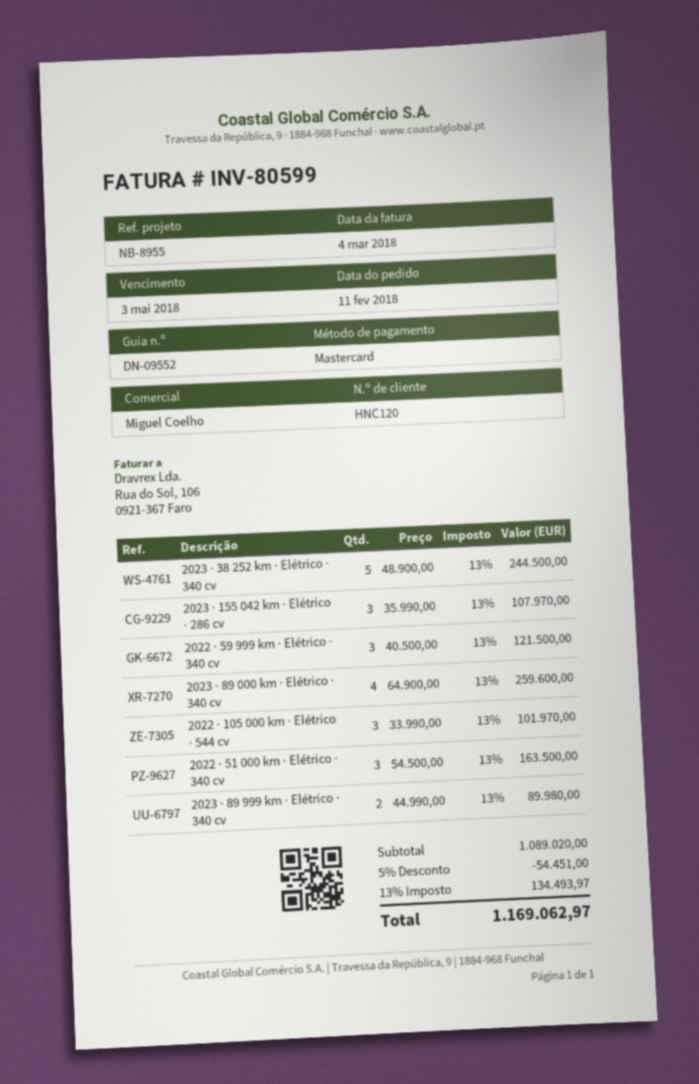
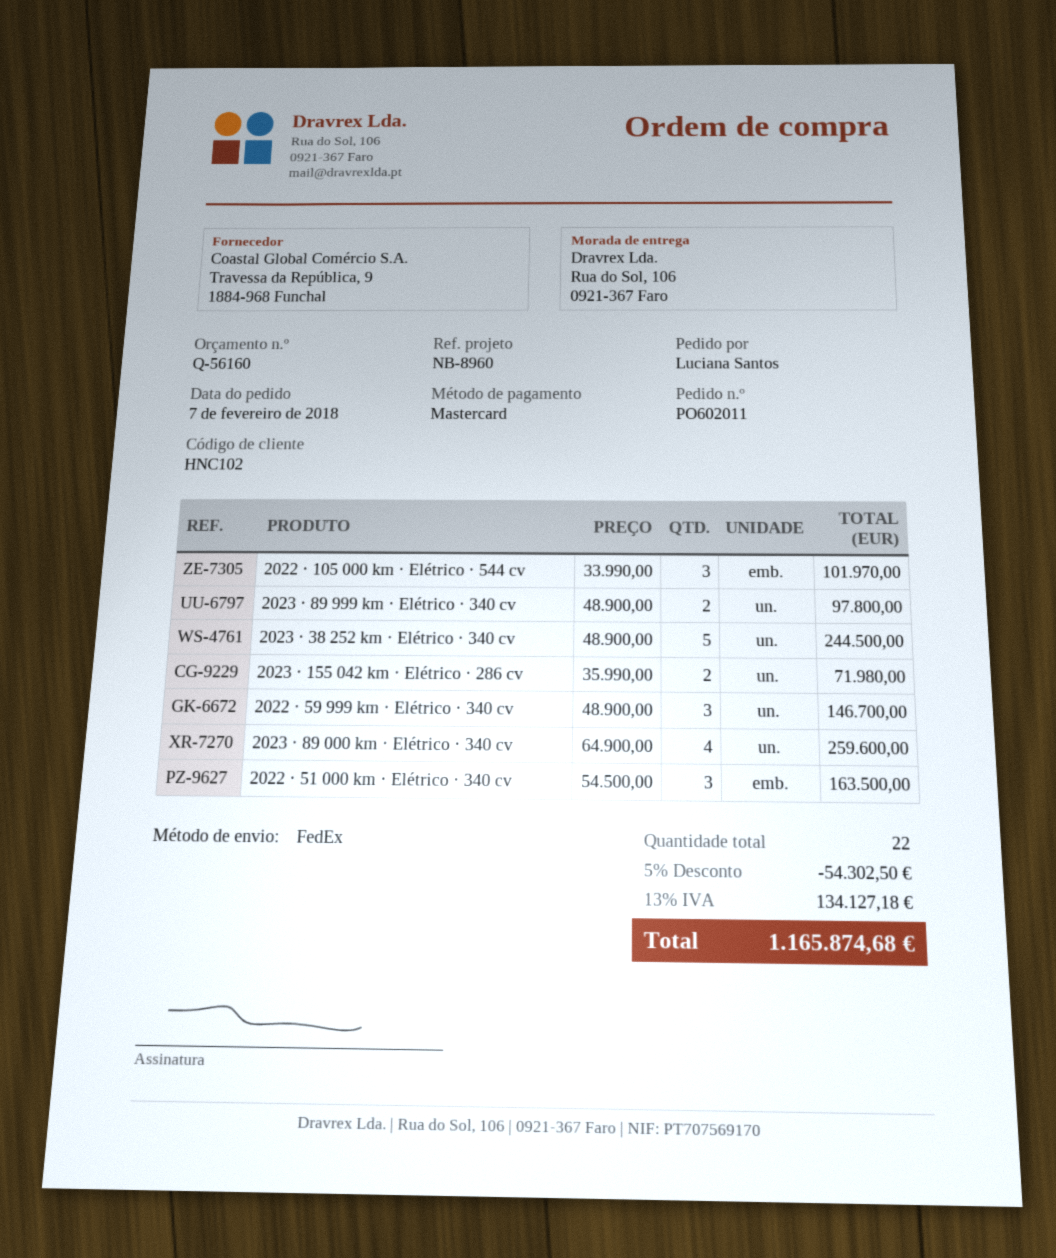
order date: 2018-02-11 -> 2018-02-07
customer number: HNC120 -> HNC102
reference: NB-8955 -> NB-8960
2023 · 155 042 km · Elétrico · 286 cv: 3 x 35990.00 = 107970.00 -> 2 x 35990.00 = 71980.00
2022 · 59 999 km · Elétrico · 340 cv: 3 x 40500.00 = 121500.00 -> 3 x 48900.00 = 146700.00
2023 · 89 999 km · Elétrico · 340 cv: 2 x 44990.00 = 89980.00 -> 2 x 48900.00 = 97800.00
discount: 5% = 54451.00 -> 5% = 54302.50
tax: 13% = 134493.97 -> 13% = 134127.18
total: 1169062.97 -> 1165874.68

